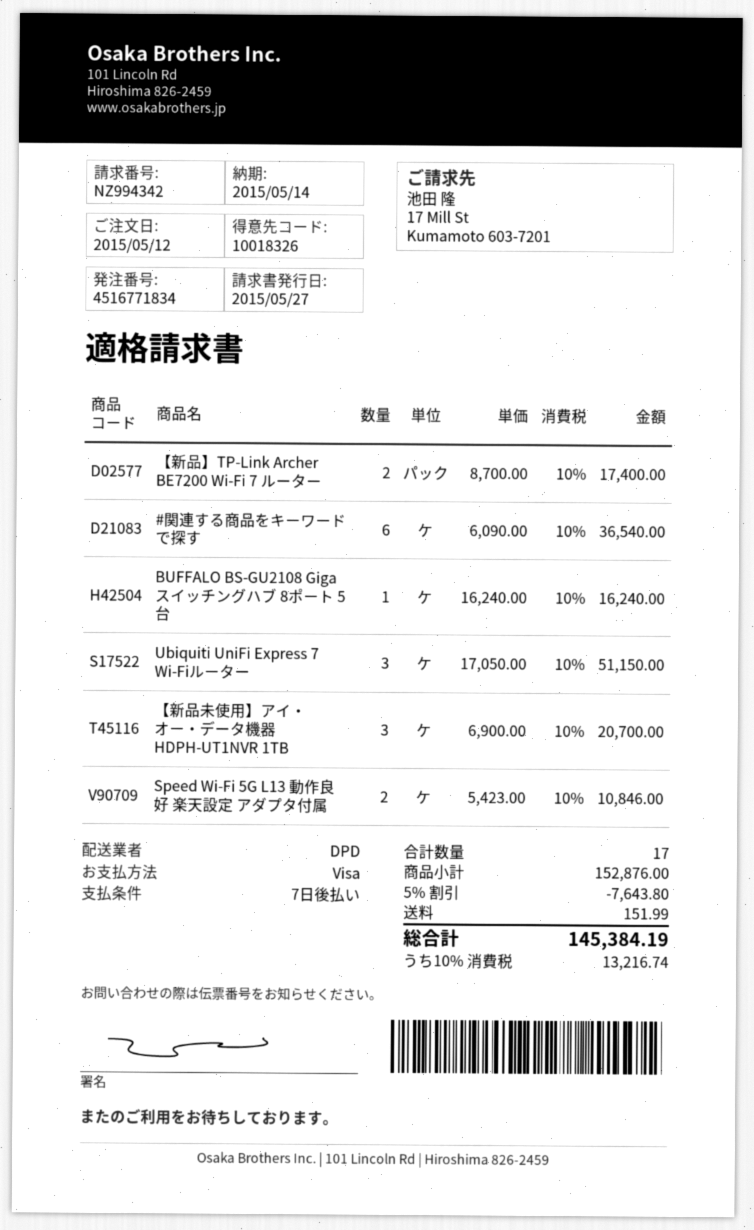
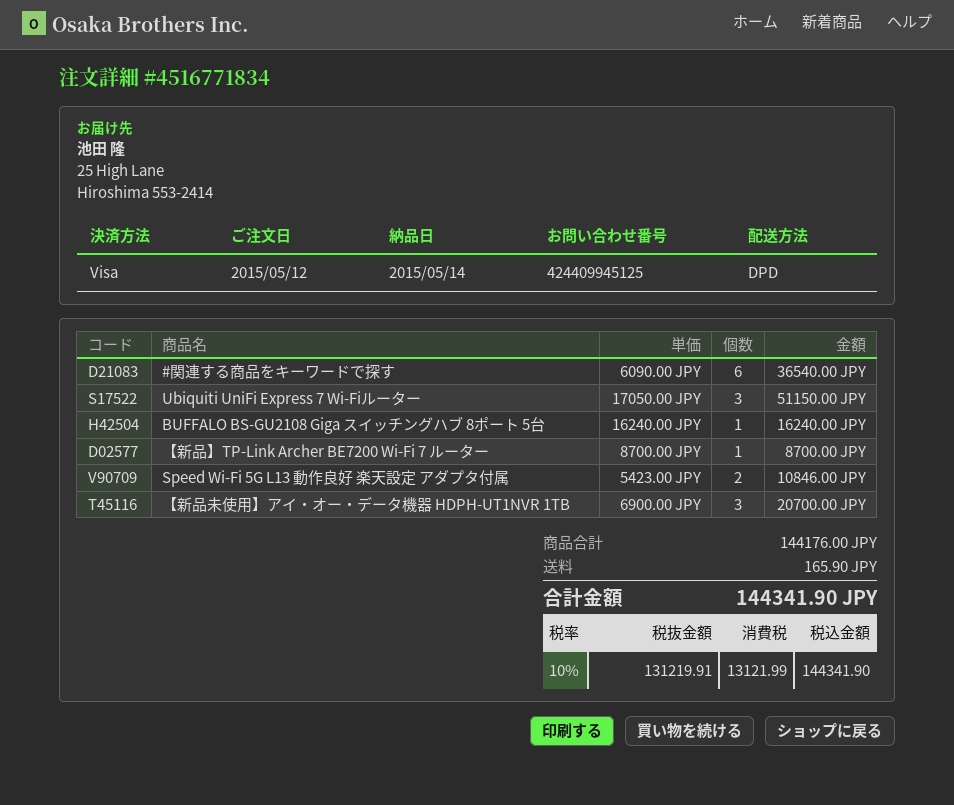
【新品】TP-Link Archer BE7200 Wi-Fi 7 ルーター: 2 x 8700.00 = 17400.00 -> 1 x 8700.00 = 8700.00
subtotal: 152876.00 -> 144176.00
discount: 5% = 7643.80 -> none
shipping: 151.99 -> 165.90
tax: 10% = 13216.74 -> 10% = 13121.99
total: 145384.19 -> 144341.90

